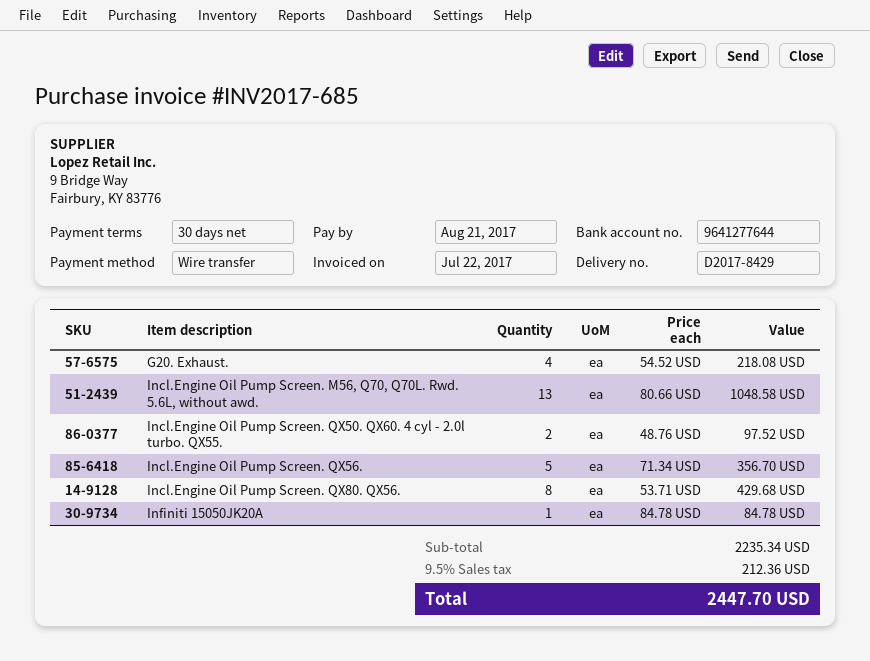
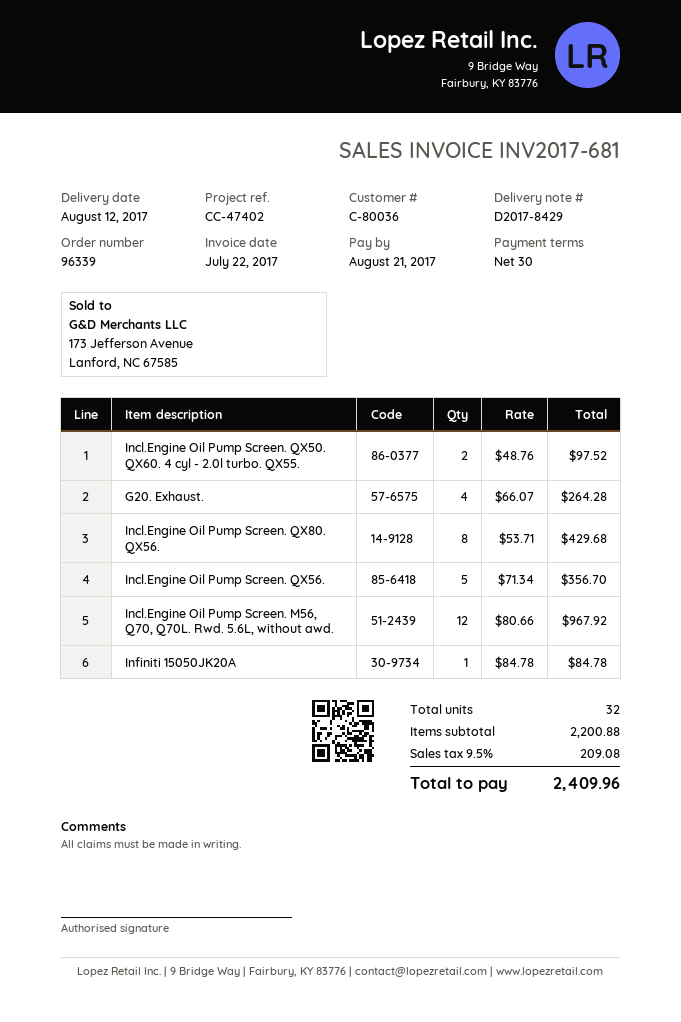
invoice number: INV2017-685 -> INV2017-681
G20. Exhaust.: 4 x 54.52 = 218.08 -> 4 x 66.07 = 264.28
Incl.Engine Oil Pump Screen. M56, Q70, Q70L. Rwd. 5.6L, without awd.: 13 x 80.66 = 1048.58 -> 12 x 80.66 = 967.92
subtotal: 2235.34 -> 2200.88
tax: 9.5% = 212.36 -> 9.5% = 209.08
total: 2447.70 -> 2409.96

